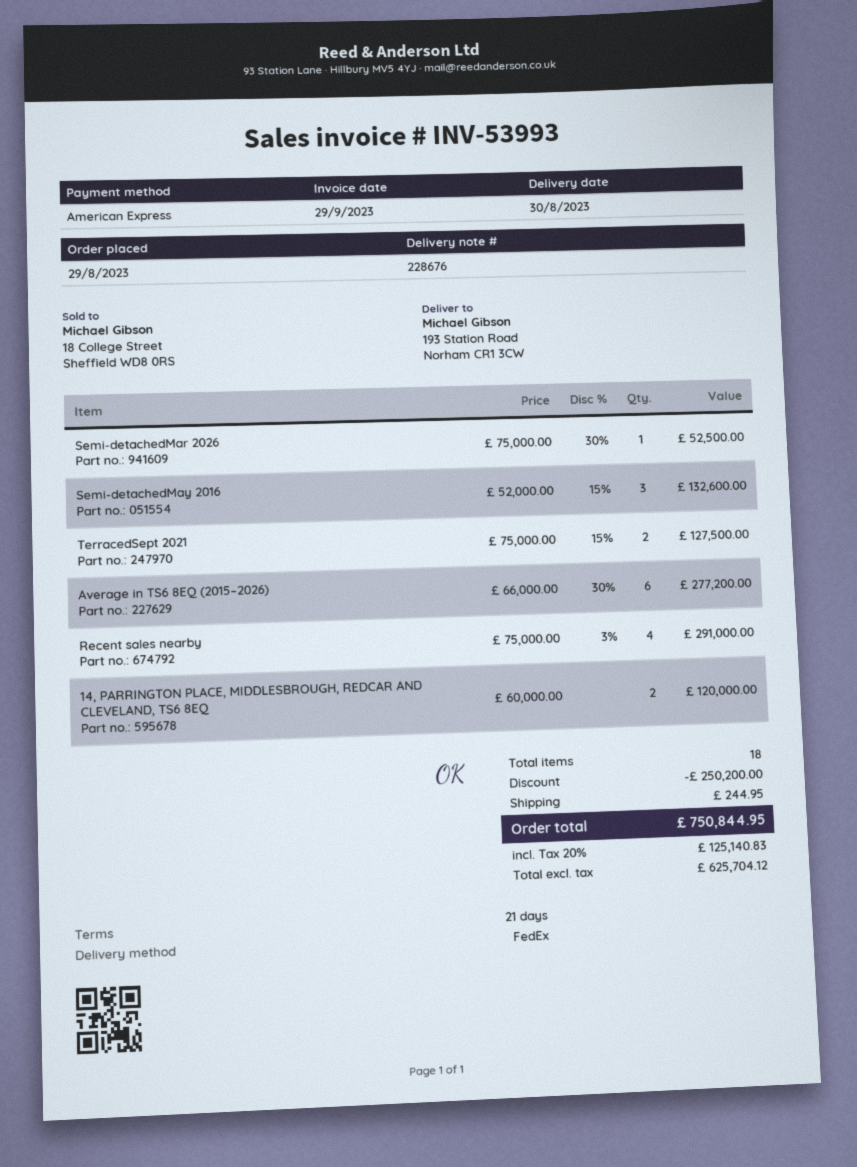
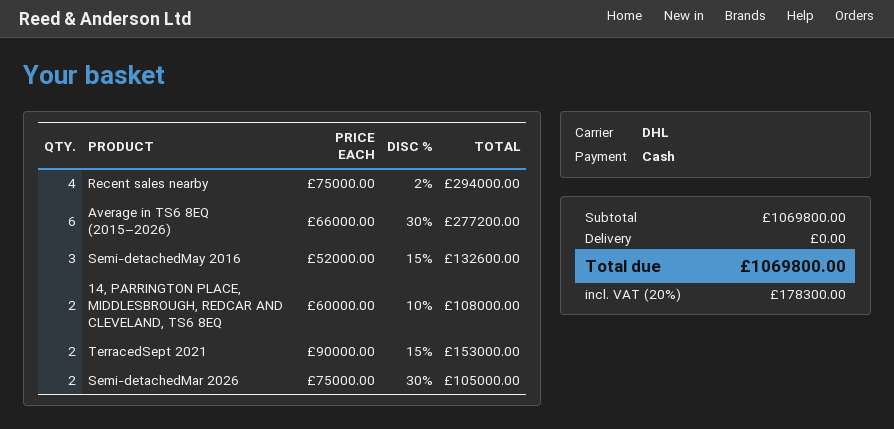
payment method: American Express -> cash
shipping method: FedEx -> DHL
Semi-detachedMar 2026: 1 x 75000.00 - 30% = 52500.00 -> 2 x 75000.00 - 30% = 105000.00
TerracedSept 2021: 2 x 75000.00 - 15% = 127500.00 -> 2 x 90000.00 - 15% = 153000.00
Recent sales nearby: 4 x 75000.00 - 3% = 291000.00 -> 4 x 75000.00 - 2% = 294000.00
14, PARRINGTON PLACE, MIDDLESBROUGH, REDCAR AND CLEVELAND, TS6 8EQ: 2 x 60000.00 = 120000.00 -> 2 x 60000.00 - 10% = 108000.00
discount: 250200.00 -> none
shipping: 244.95 -> 0.00
tax: 20% = 125140.83 -> 20% = 178300.00
total: 750844.95 -> 1069800.00

